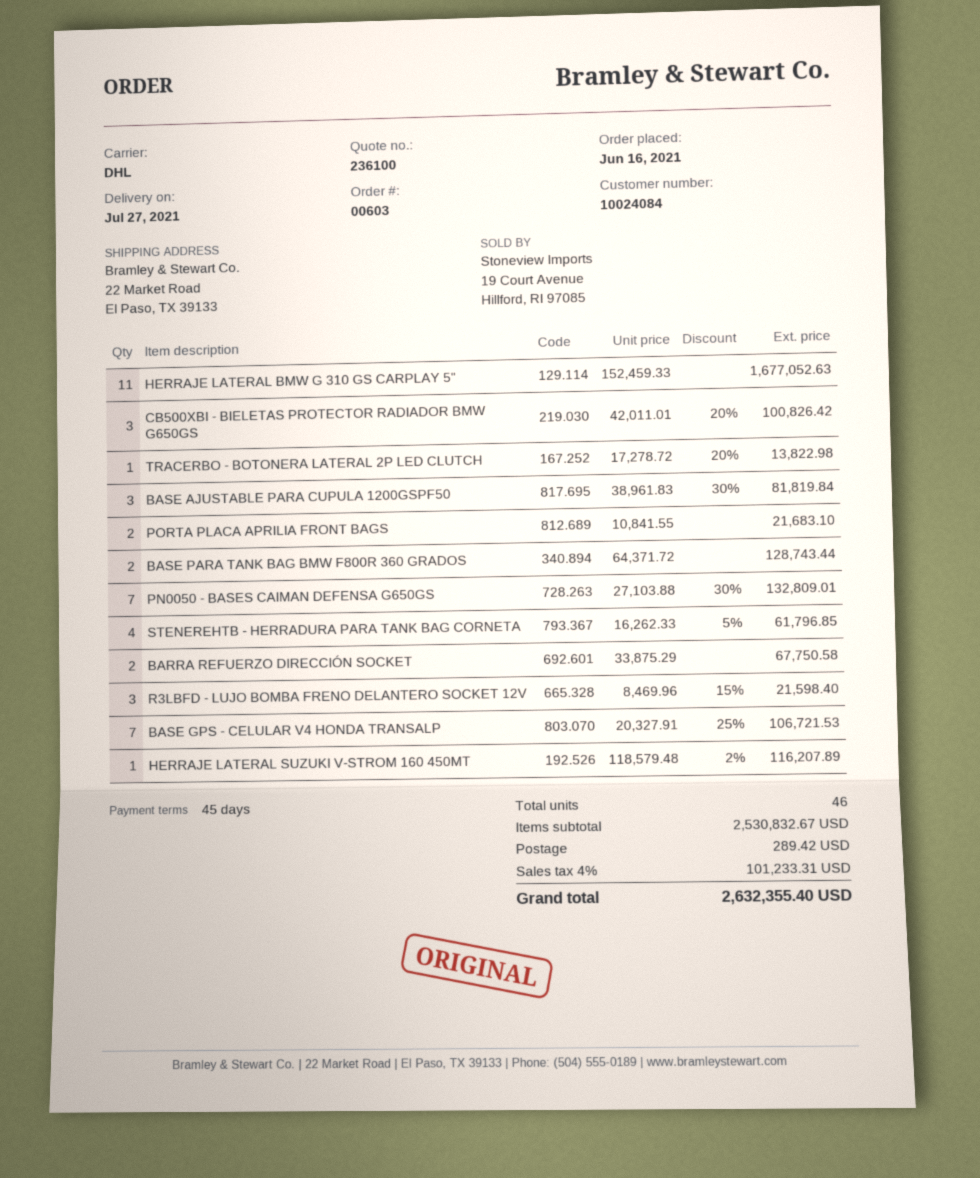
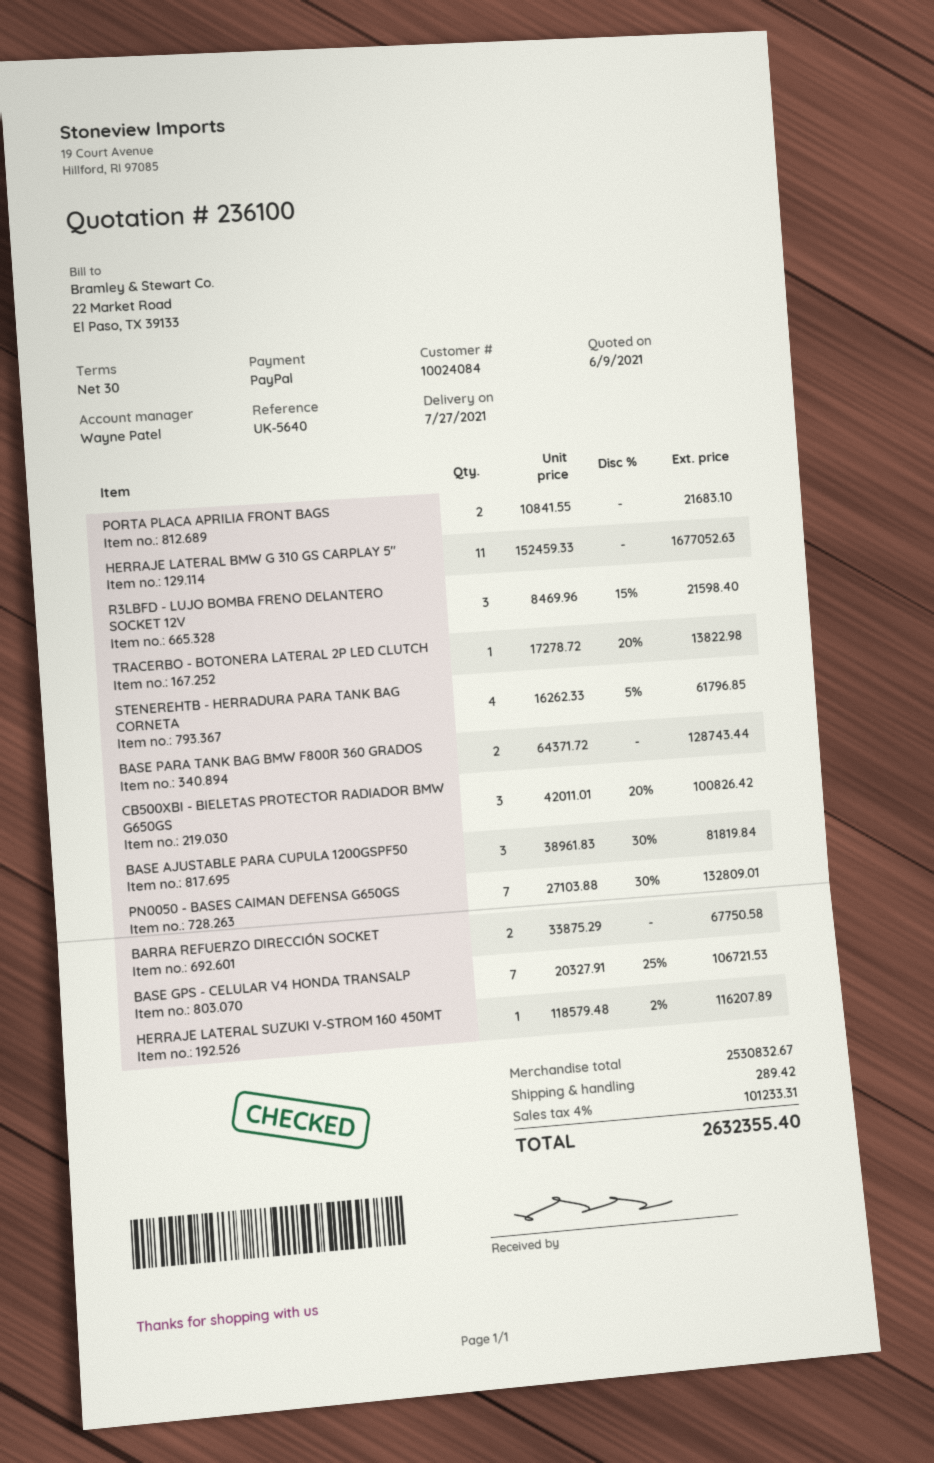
payment terms: 45 days -> 30 days

